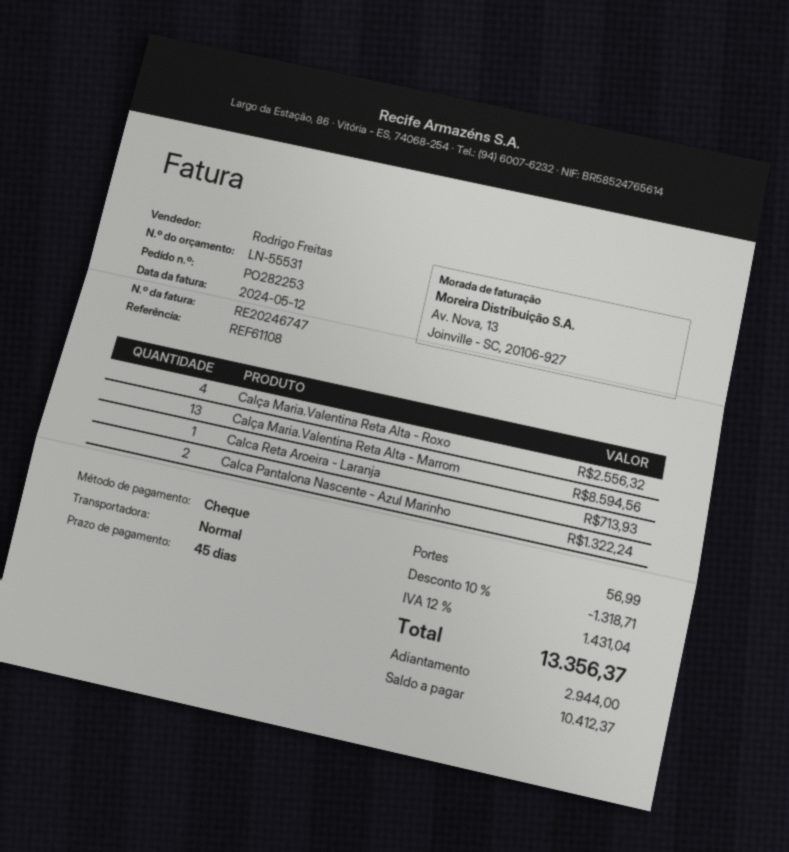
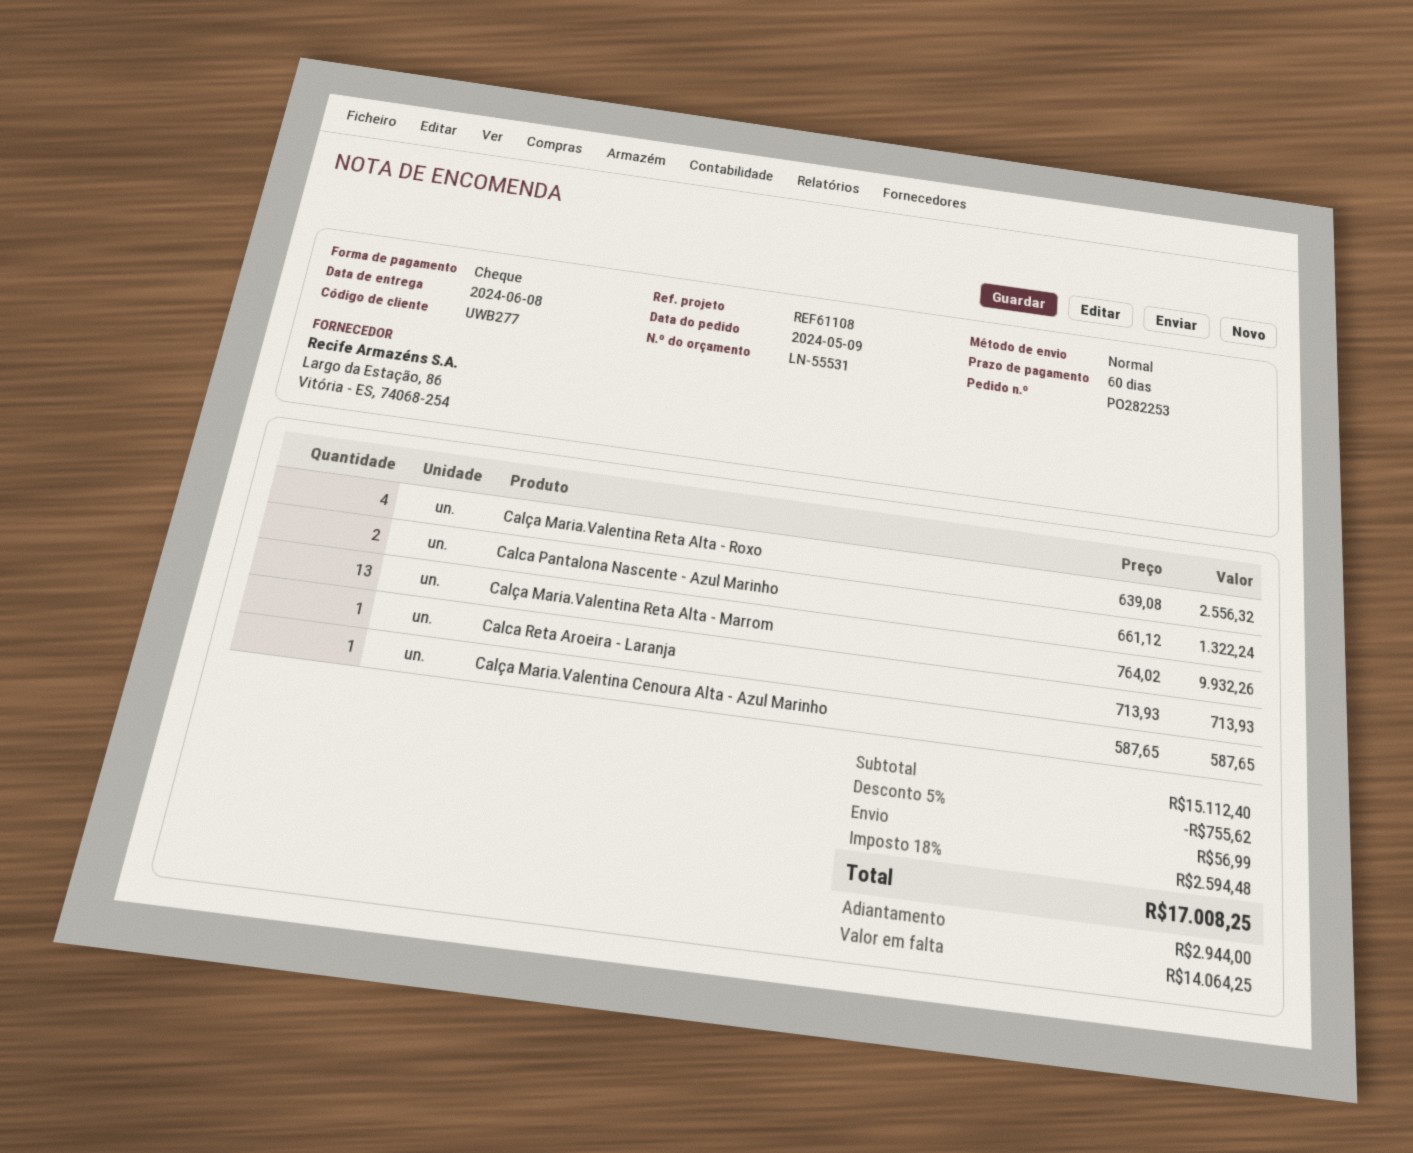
payment terms: 45 days -> 60 days
Calça Maria.Valentina Reta Alta - Marrom: 13 for 8594.56 -> 13 for 9932.26
Calça Maria.Valentina Cenoura Alta - Azul Marinho: none -> 1 for 587.65
discount: 10% = 1318.71 -> 5% = 755.62
tax: 12% = 1431.04 -> 18% = 2594.48
total: 13356.37 -> 17008.25
balance: 10412.37 -> 14064.25

